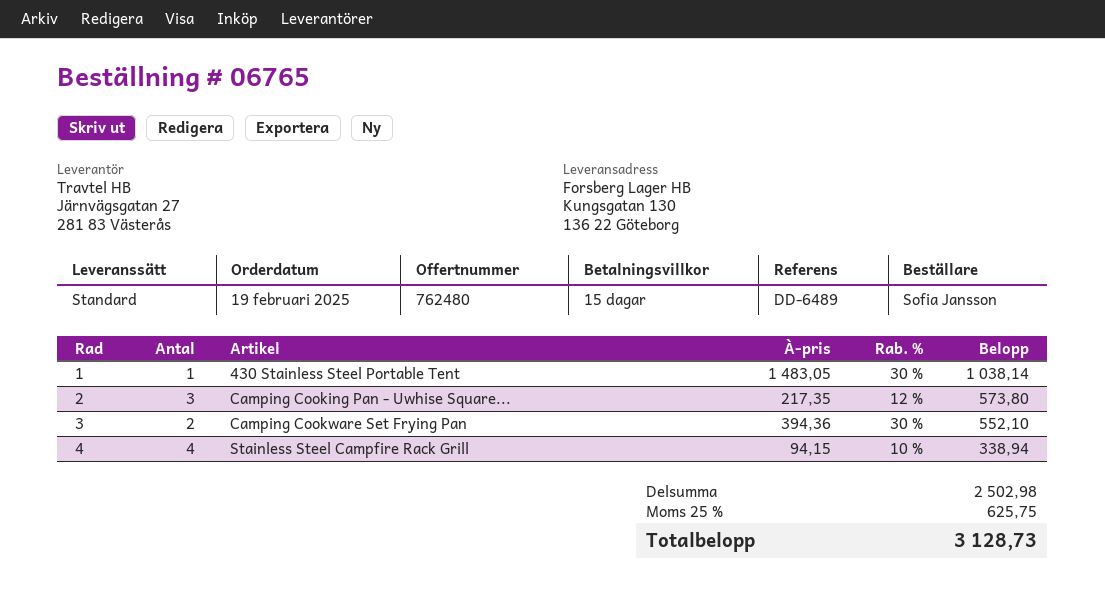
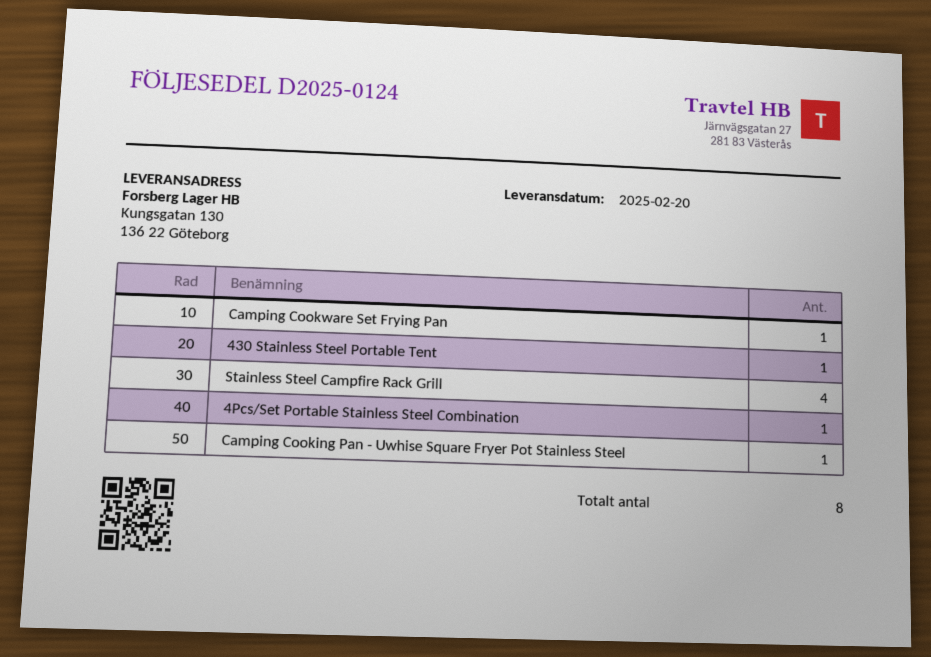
Camping Cooking Pan - Uwhise Square...: 3 -> 1
Camping Cookware Set Frying Pan: 2 -> 1
4Pcs/Set Portable Stainless Steel Combination: none -> 1

